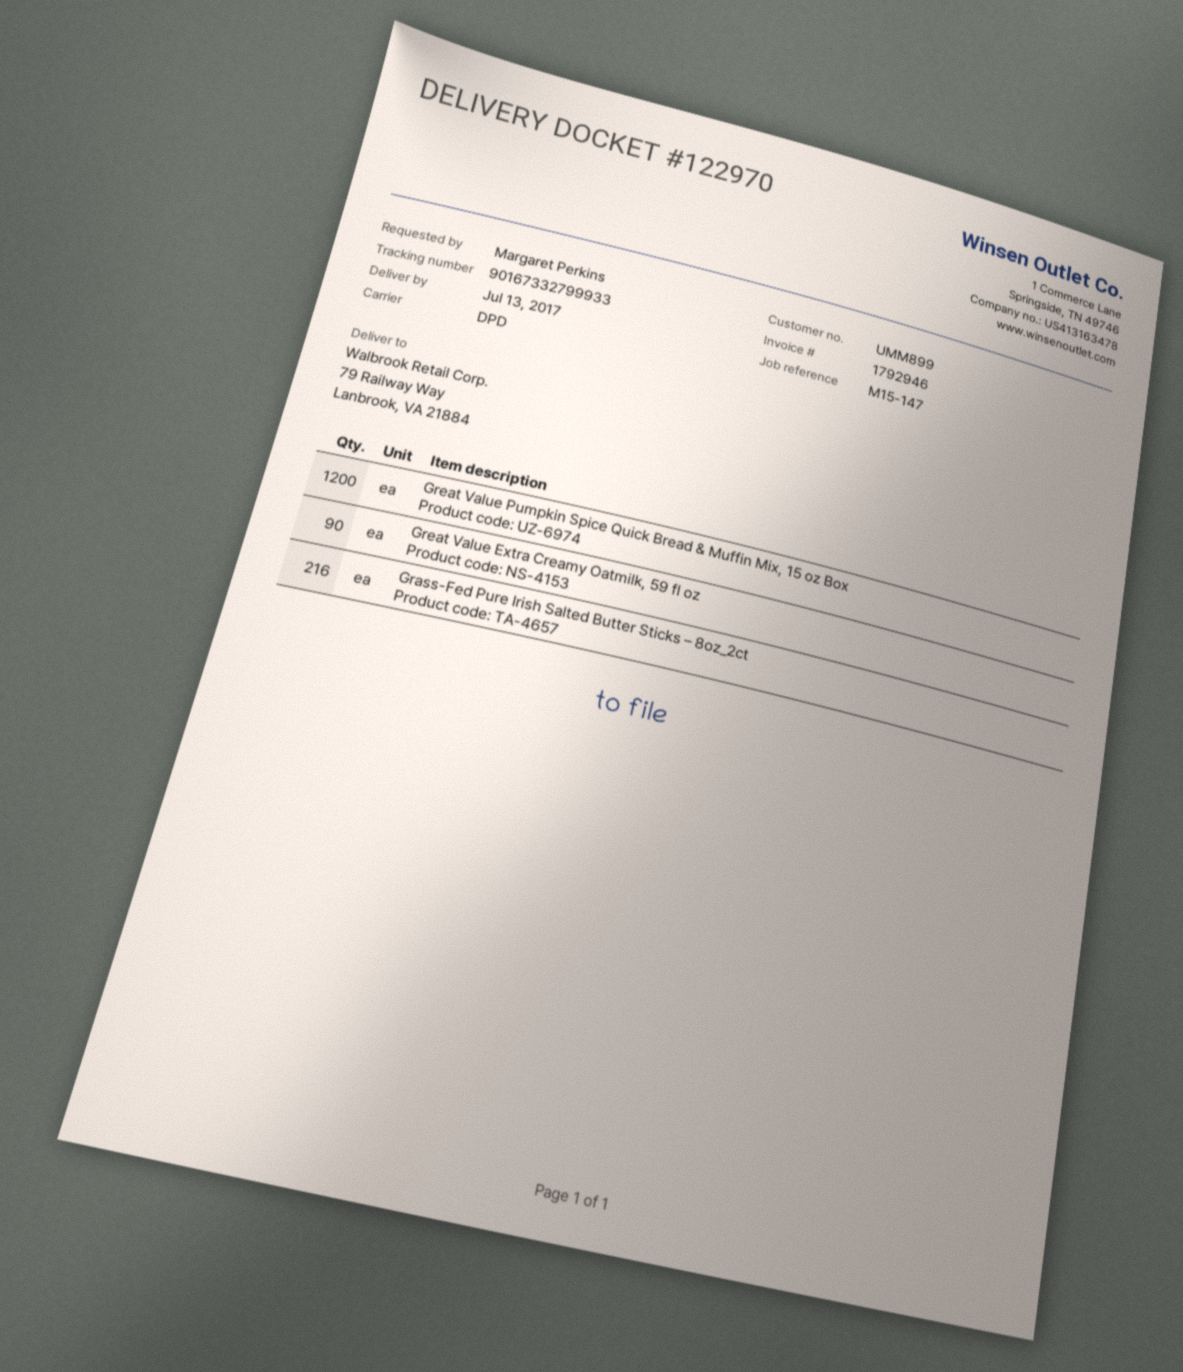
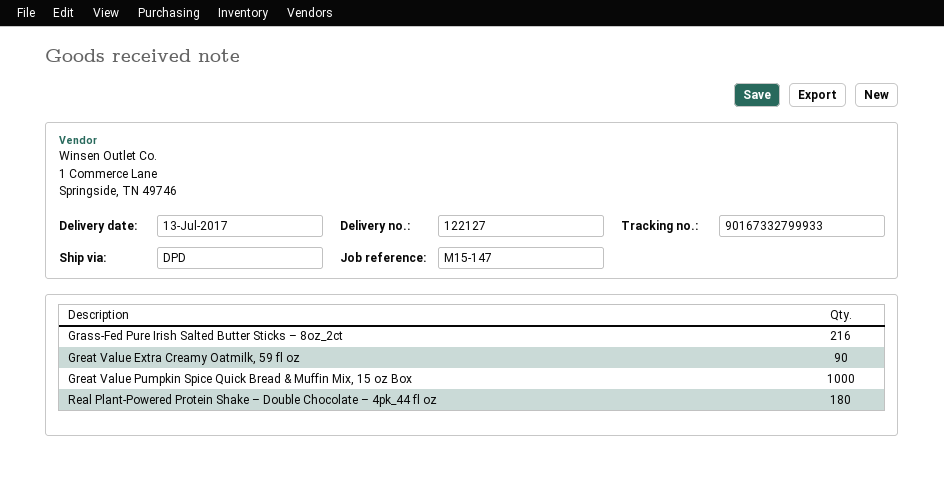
delivery note number: 122970 -> 122127
Great Value Pumpkin Spice Quick Bread & Muffin Mix, 15 oz Box: 1200 -> 1000
Real Plant-Powered Protein Shake – Double Chocolate – 4pk_44 fl oz: none -> 180

